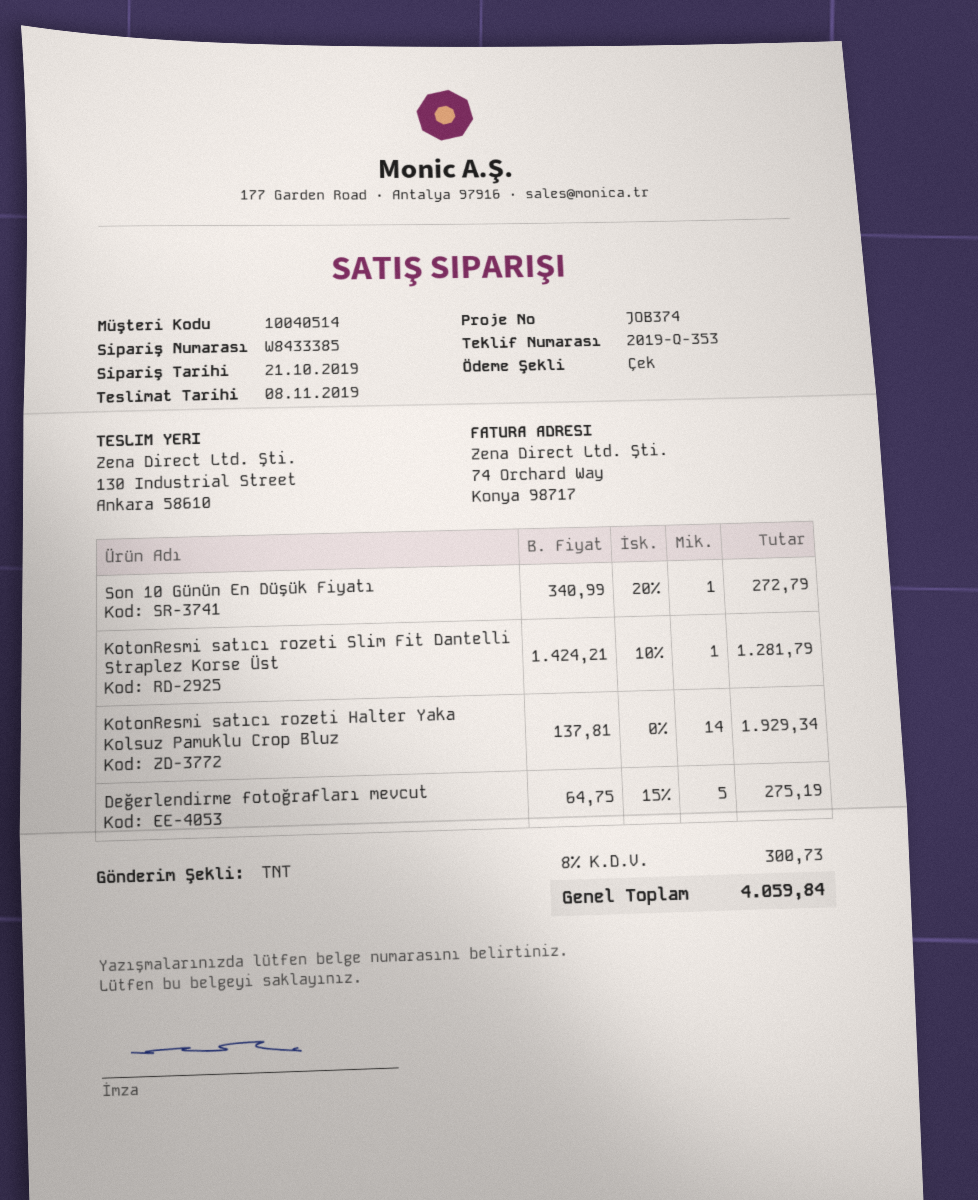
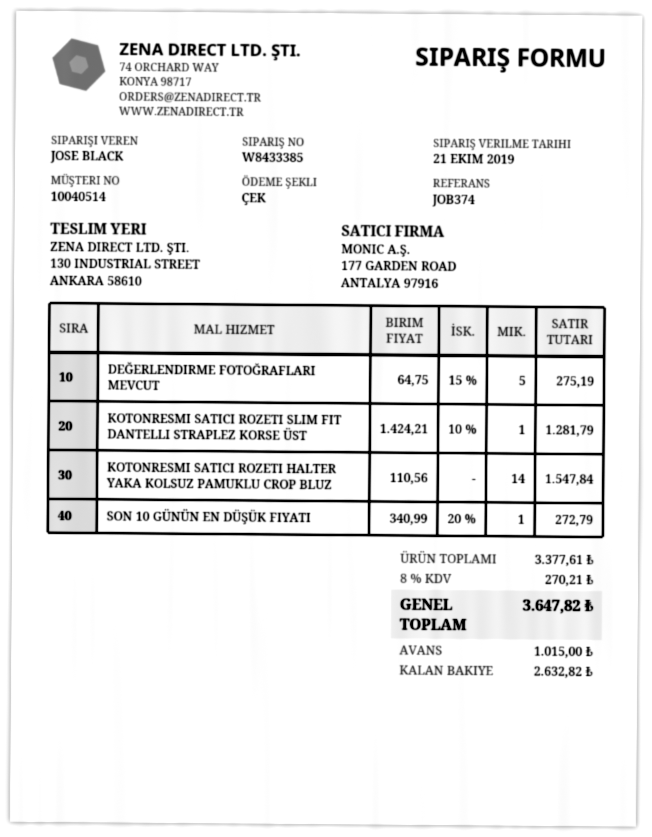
KotonResmi satıcı rozeti Halter Yaka Kolsuz Pamuklu Crop Bluz: 14 x 137.81 = 1929.34 -> 14 x 110.56 = 1547.84
tax: 8% = 300.73 -> 8% = 270.21
total: 4059.84 -> 3647.82

